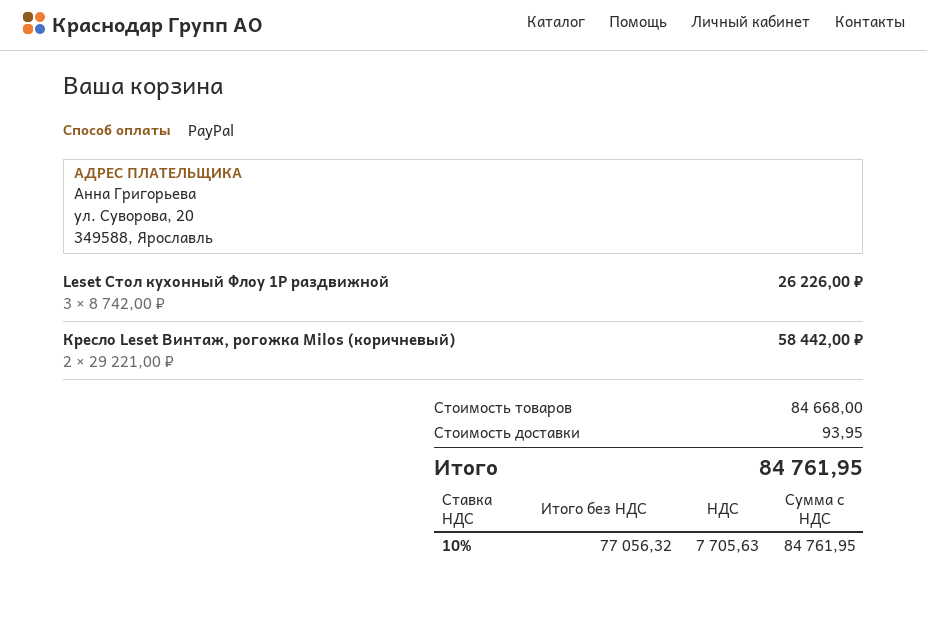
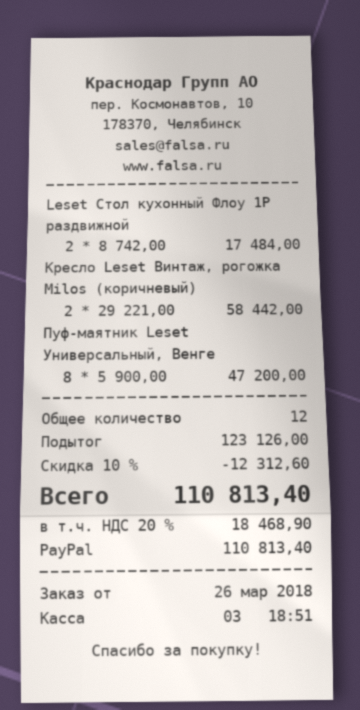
Leset Стол кухонный Флоу 1Р раздвижной: 3 x 8742.00 = 26226.00 -> 2 x 8742.00 = 17484.00
Пуф-маятник Leset Универсальный, Венге: none -> 8 x 5900.00 = 47200.00
subtotal: 84668.00 -> 123126.00
discount: none -> 10% = 12312.60
shipping: 93.95 -> none
tax: 10% = 7705.63 -> 20% = 18468.90
total: 84761.95 -> 110813.40

